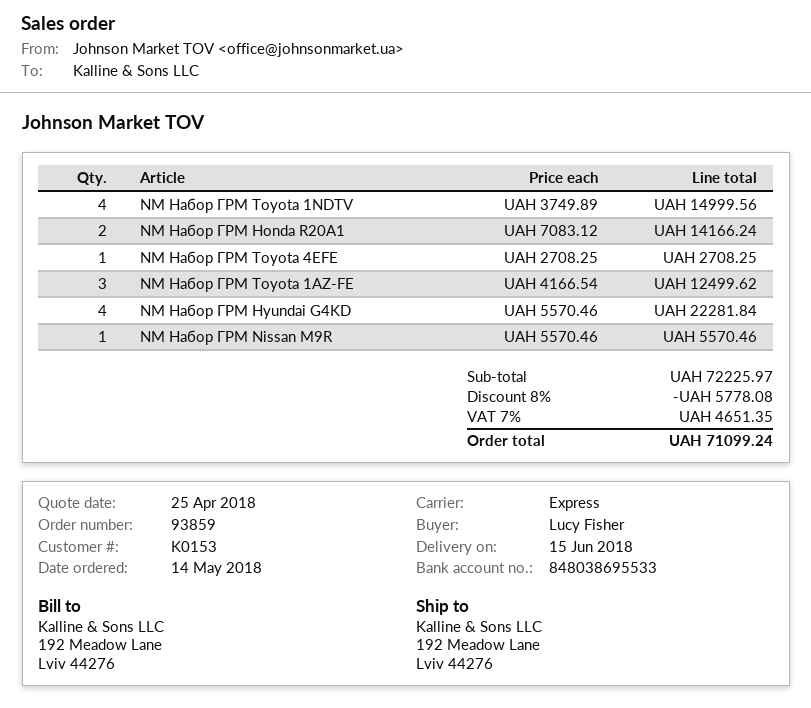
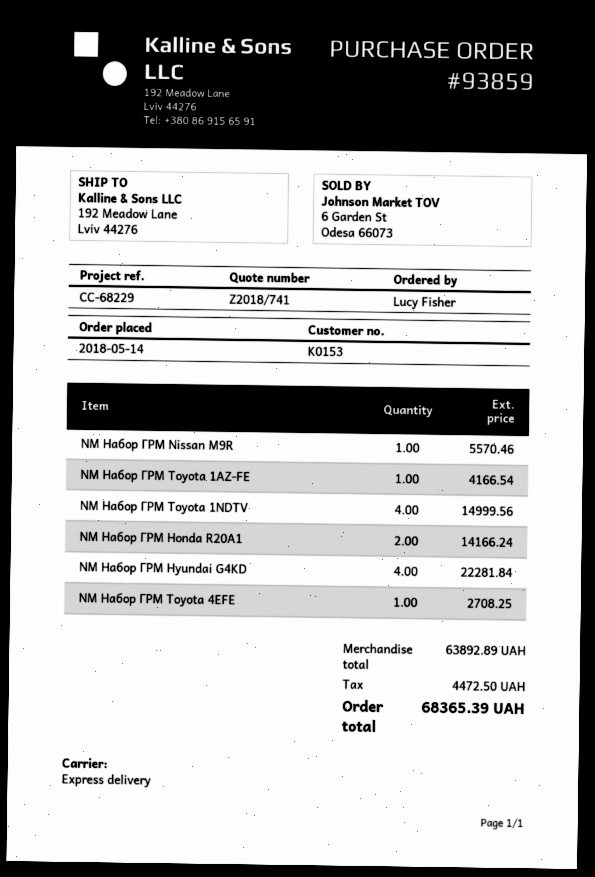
NM Набор ГРМ Toyota 1AZ-FE: 3 for 12499.62 -> 1 for 4166.54
subtotal: 72225.97 -> 63892.89
discount: 8% = 5778.08 -> none
tax: 4651.35 -> 4472.50
total: 71099.24 -> 68365.39

